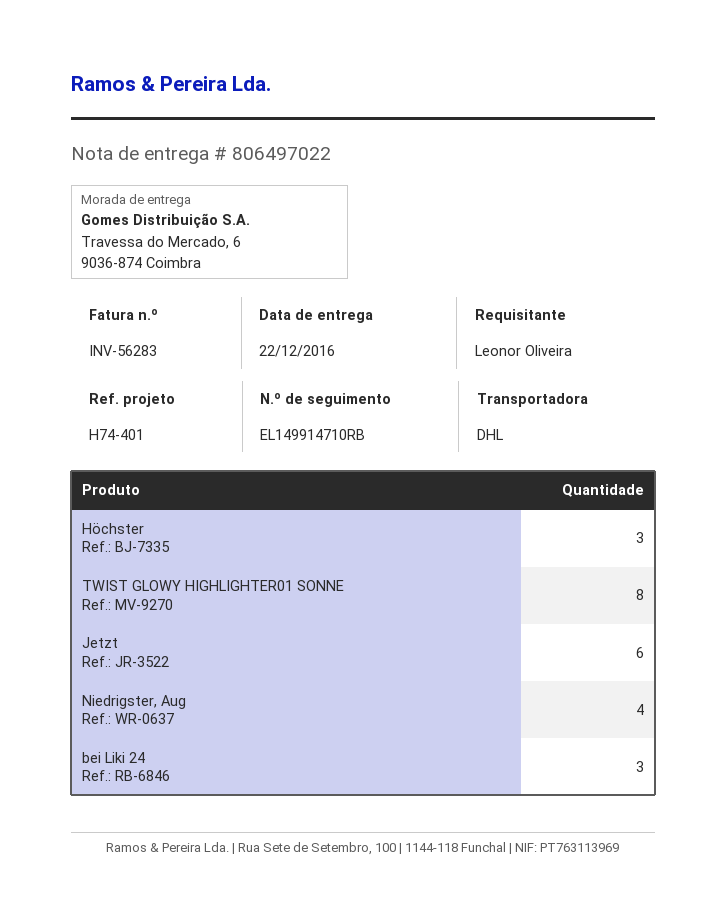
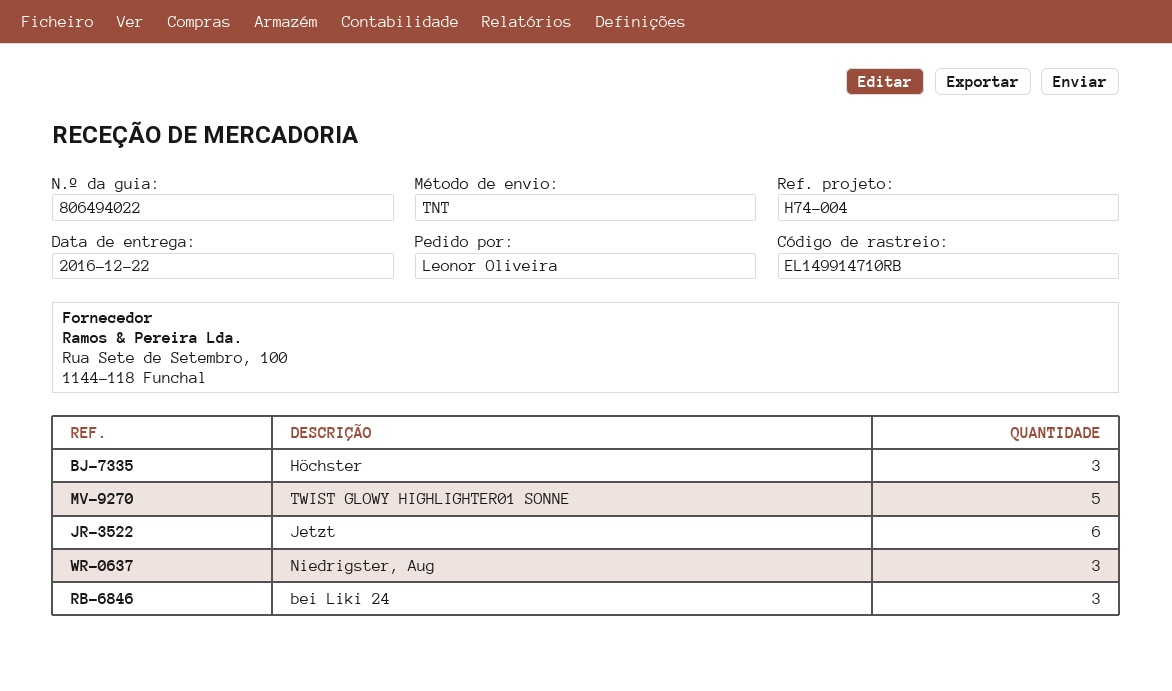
delivery note number: 806497022 -> 806494022
reference: H74-401 -> H74-004
shipping method: DHL -> TNT
TWIST GLOWY HIGHLIGHTER01 SONNE: 8 -> 5
Niedrigster, Aug: 4 -> 3

